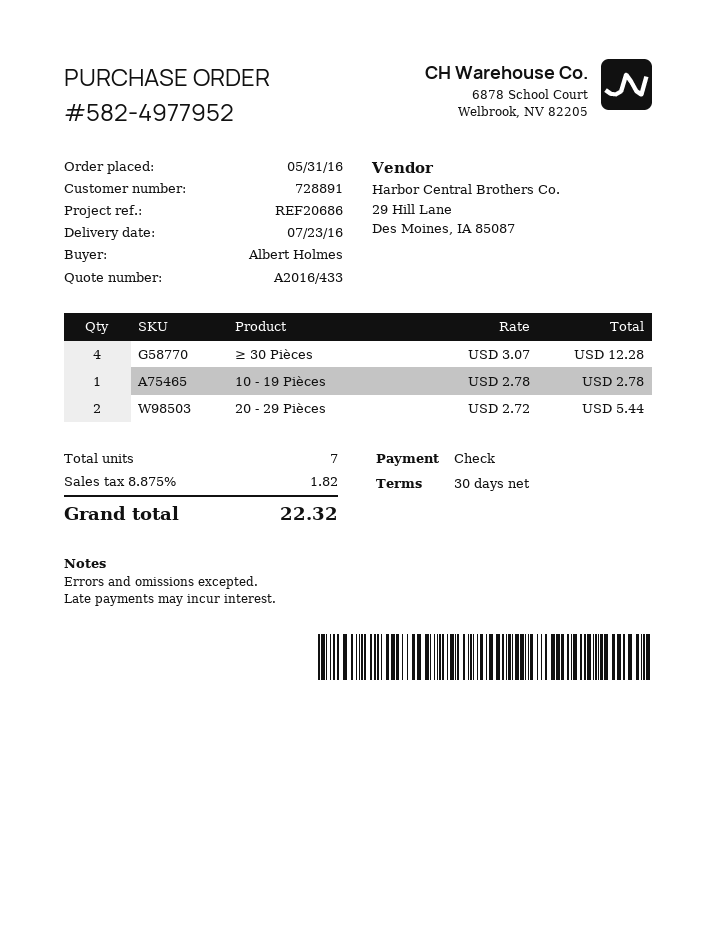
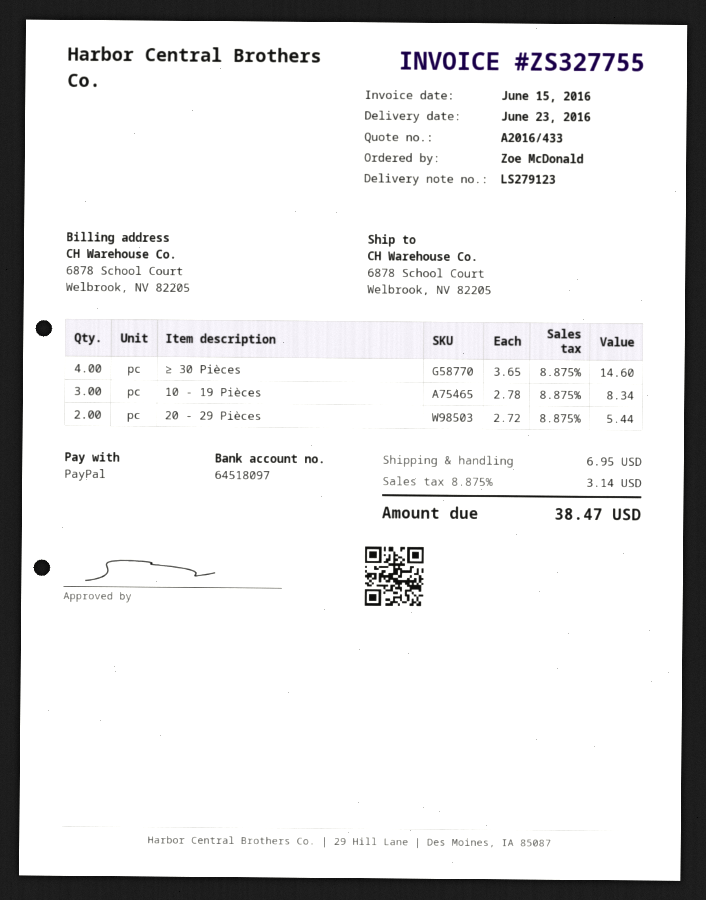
delivery date: 2016-07-23 -> 2016-06-23
ordered by: Albert Holmes -> Zoe McDonald
payment method: cheque -> PayPal
≥ 30 Pièces: 4 x 3.07 = 12.28 -> 4 x 3.65 = 14.60
10 - 19 Pièces: 1 x 2.78 = 2.78 -> 3 x 2.78 = 8.34
shipping: none -> 6.95
tax: 8.875% = 1.82 -> 8.875% = 3.14
total: 22.32 -> 38.47

